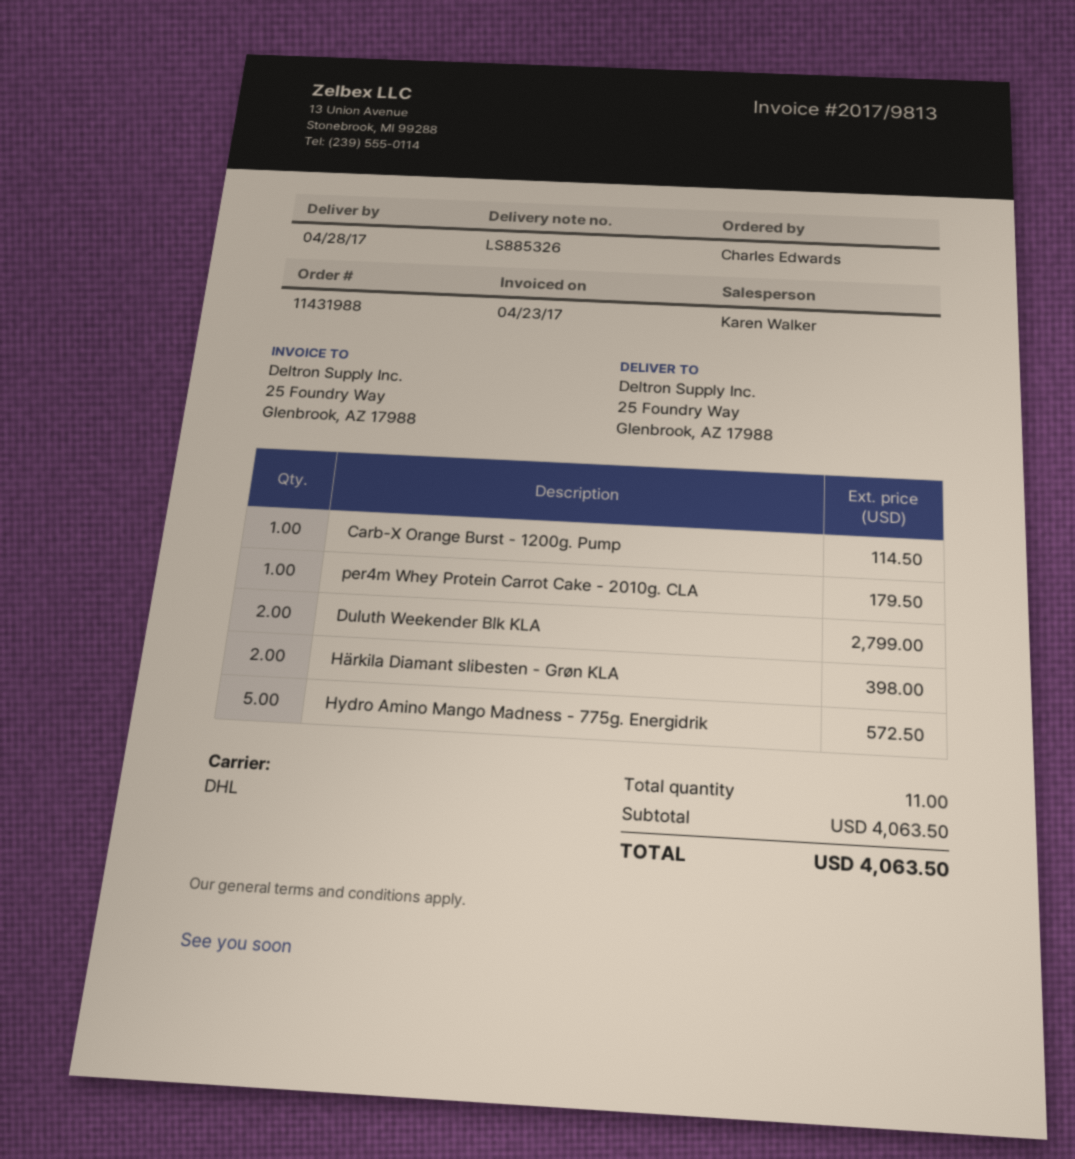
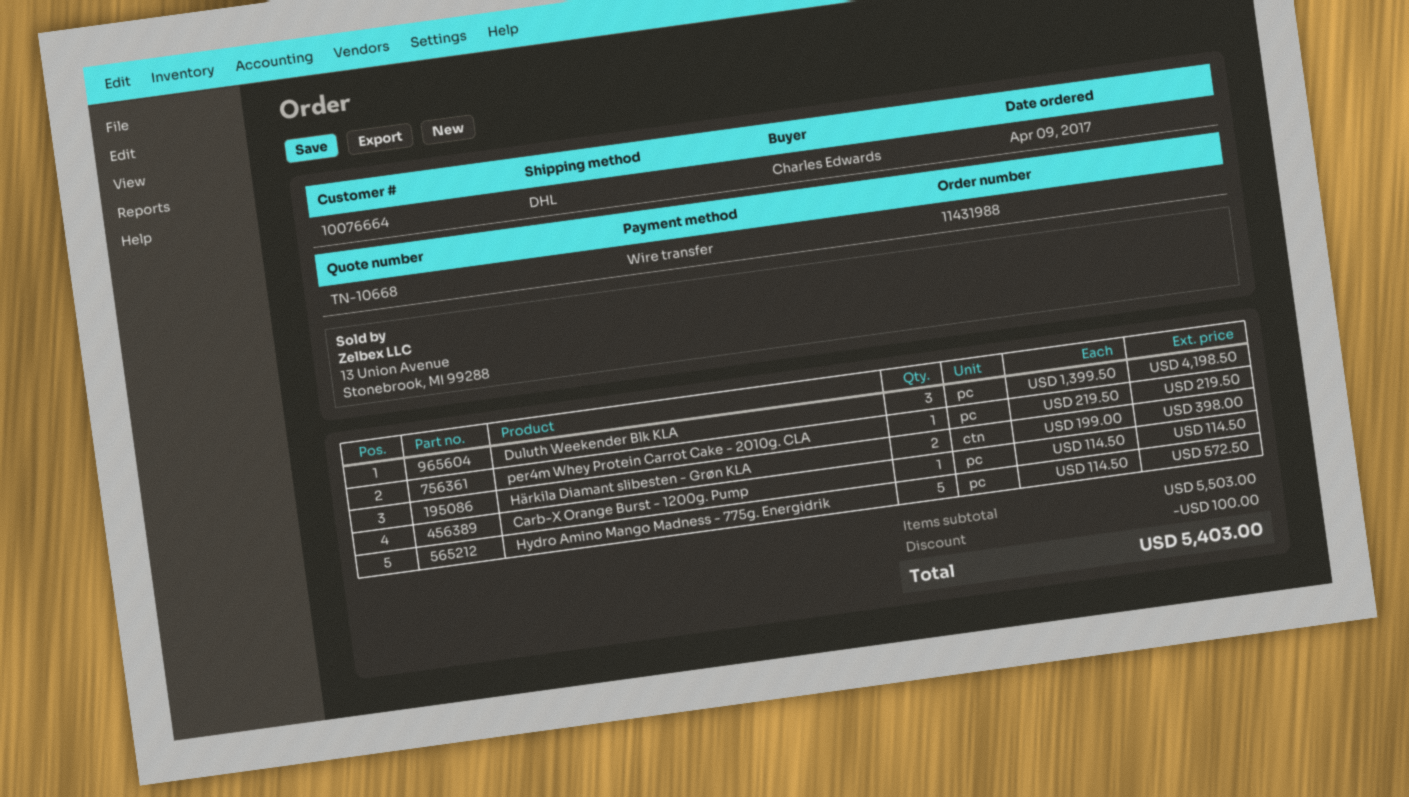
per4m Whey Protein Carrot Cake - 2010g. CLA: 1 for 179.50 -> 1 for 219.50
Duluth Weekender Blk KLA: 2 for 2799.00 -> 3 for 4198.50
subtotal: 4063.50 -> 5503.00
discount: none -> 100.00
total: 4063.50 -> 5403.00

